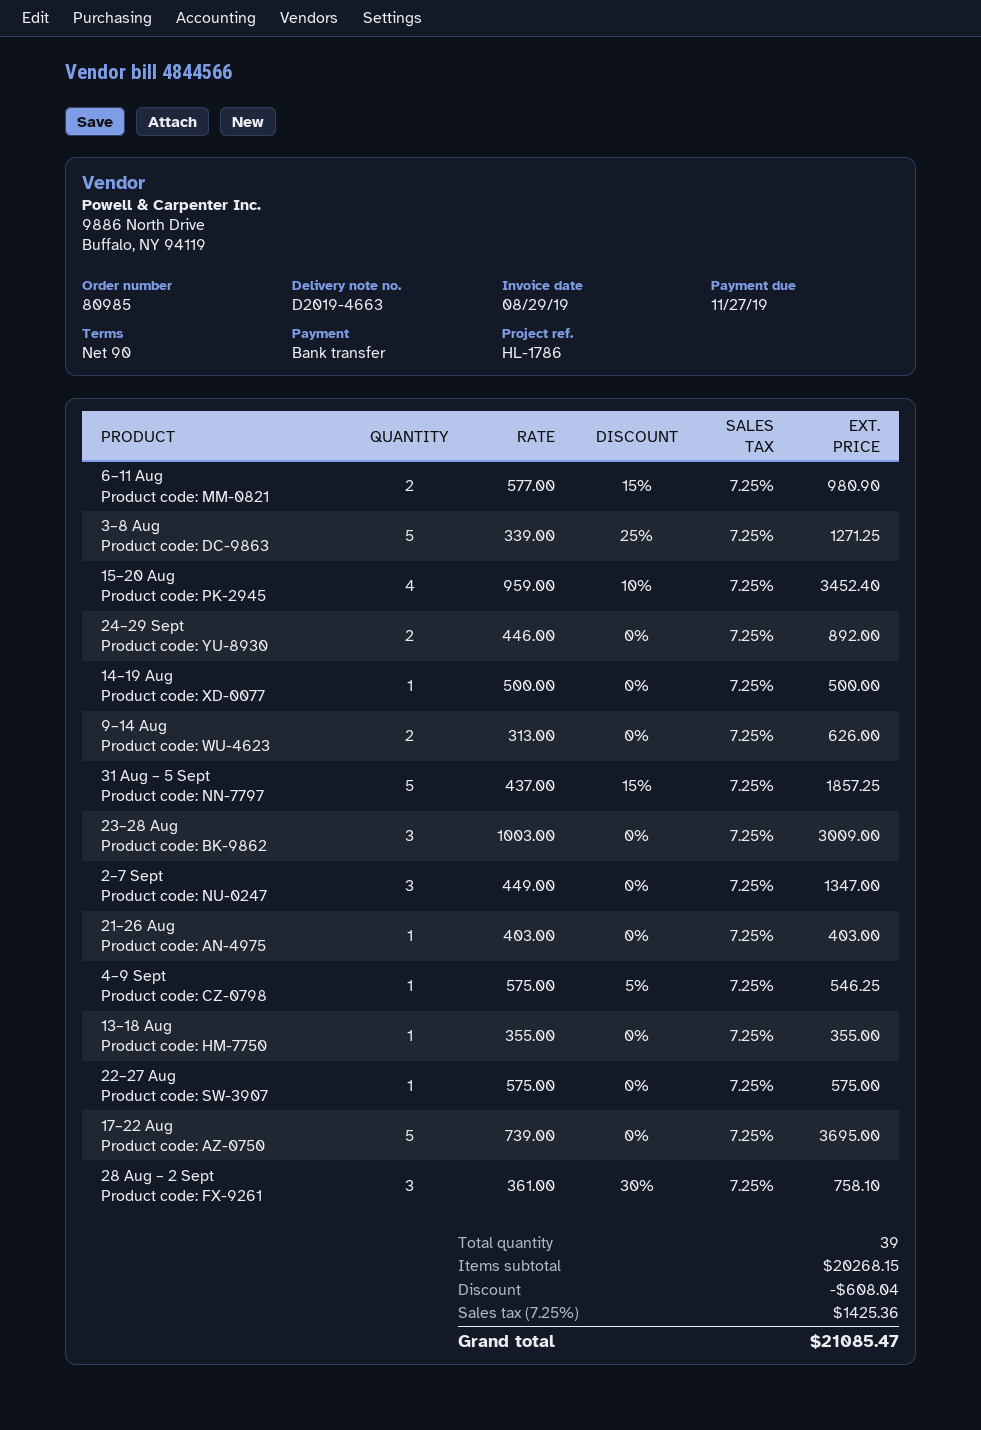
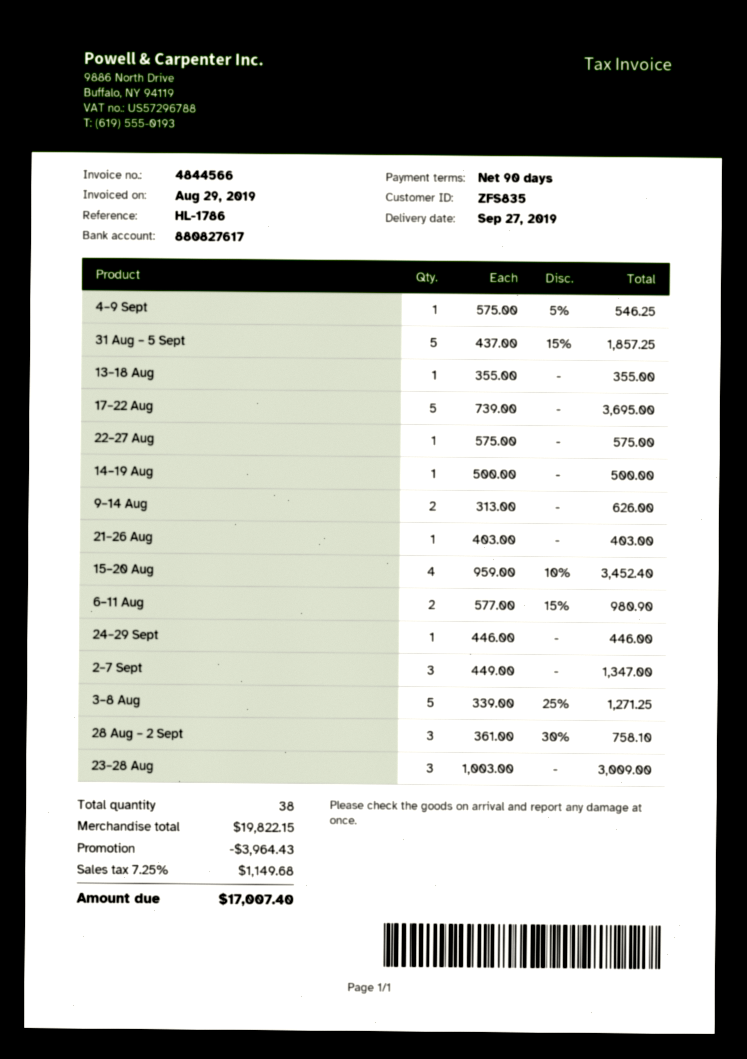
24–29 Sept: 2 x 446.00 = 892.00 -> 1 x 446.00 = 446.00
total quantity: 39 -> 38
subtotal: 20268.15 -> 19822.15
discount: 608.04 -> 3964.43
tax: 7.25% = 1425.36 -> 7.25% = 1149.68
total: 21085.47 -> 17007.40

